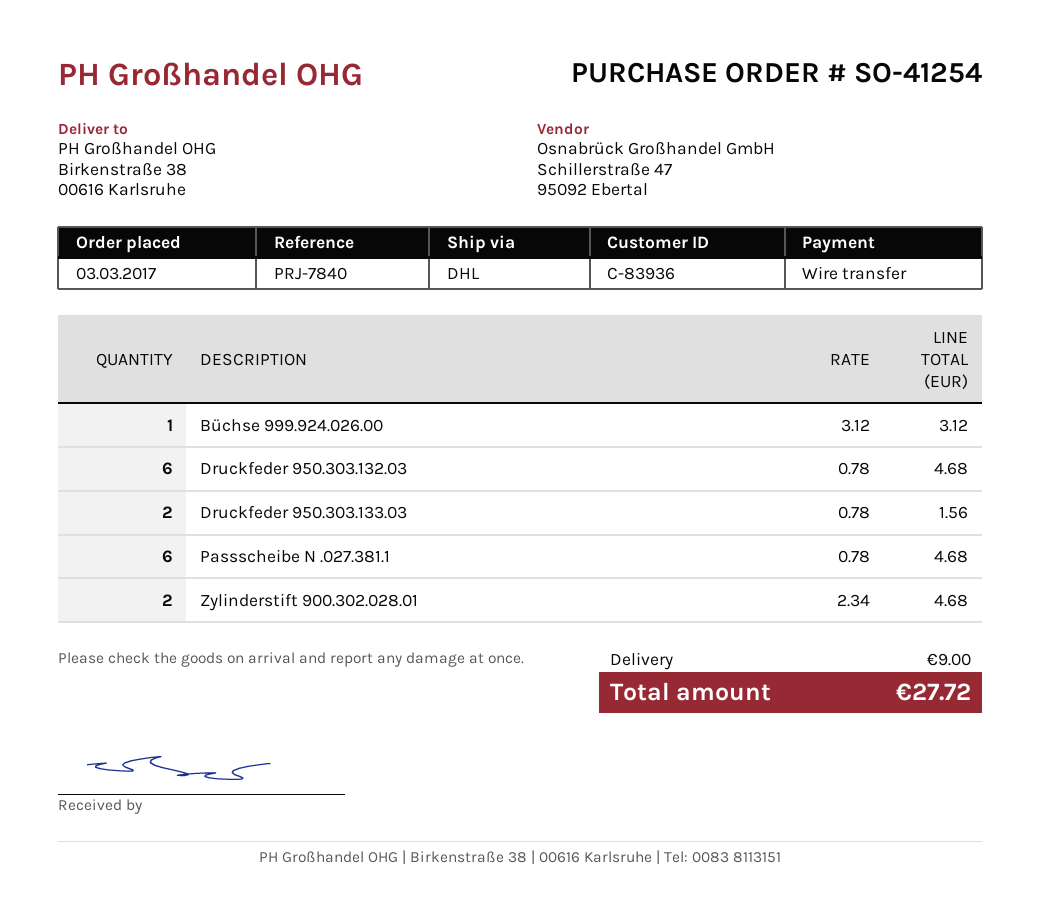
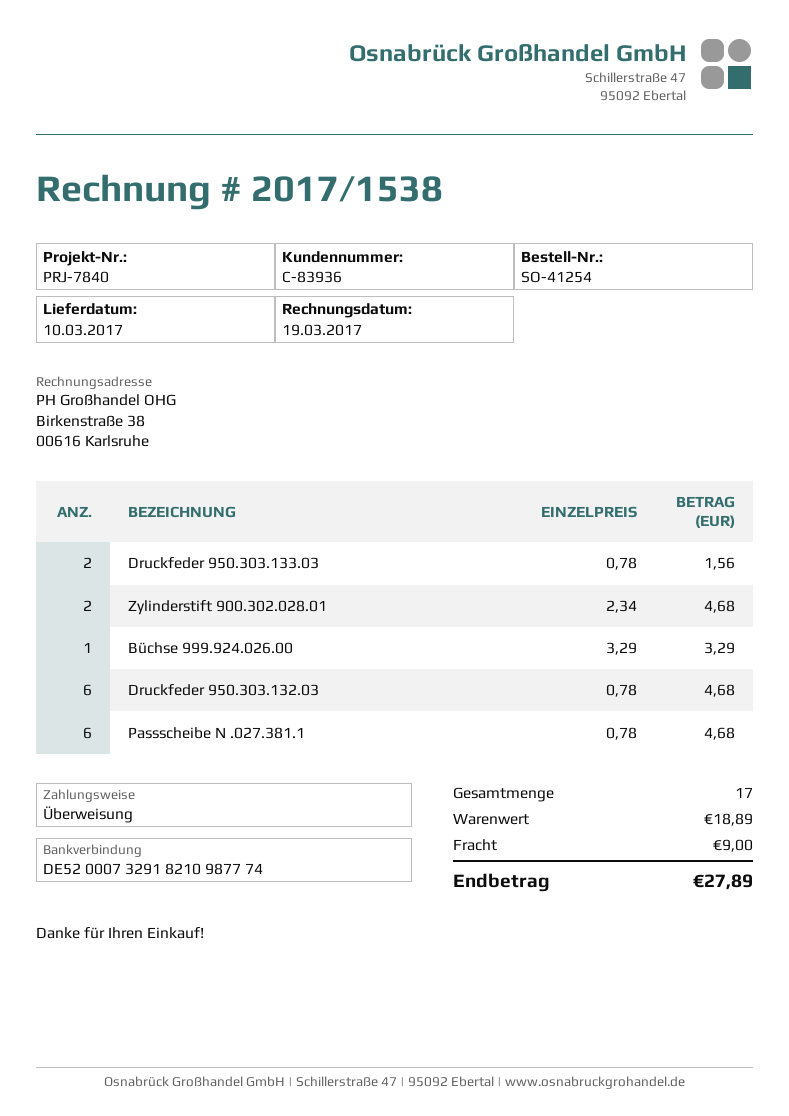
Büchse 999.924.026.00: 1 x 3.12 = 3.12 -> 1 x 3.29 = 3.29
total: 27.72 -> 27.89

